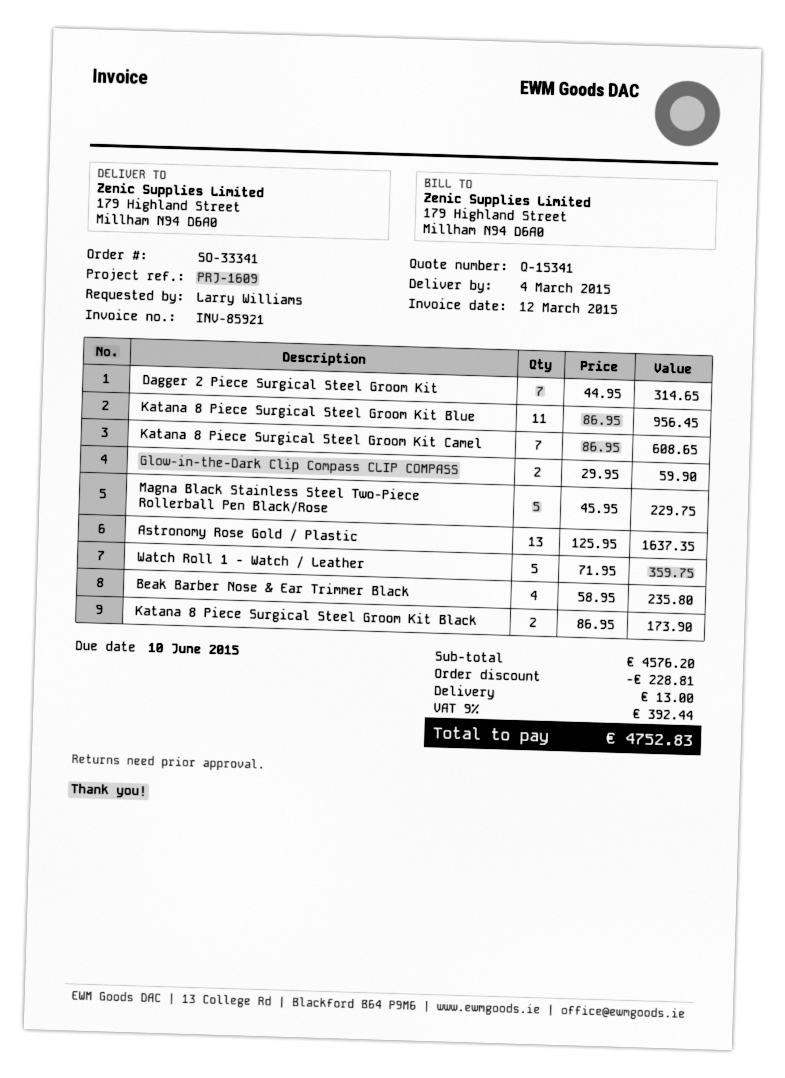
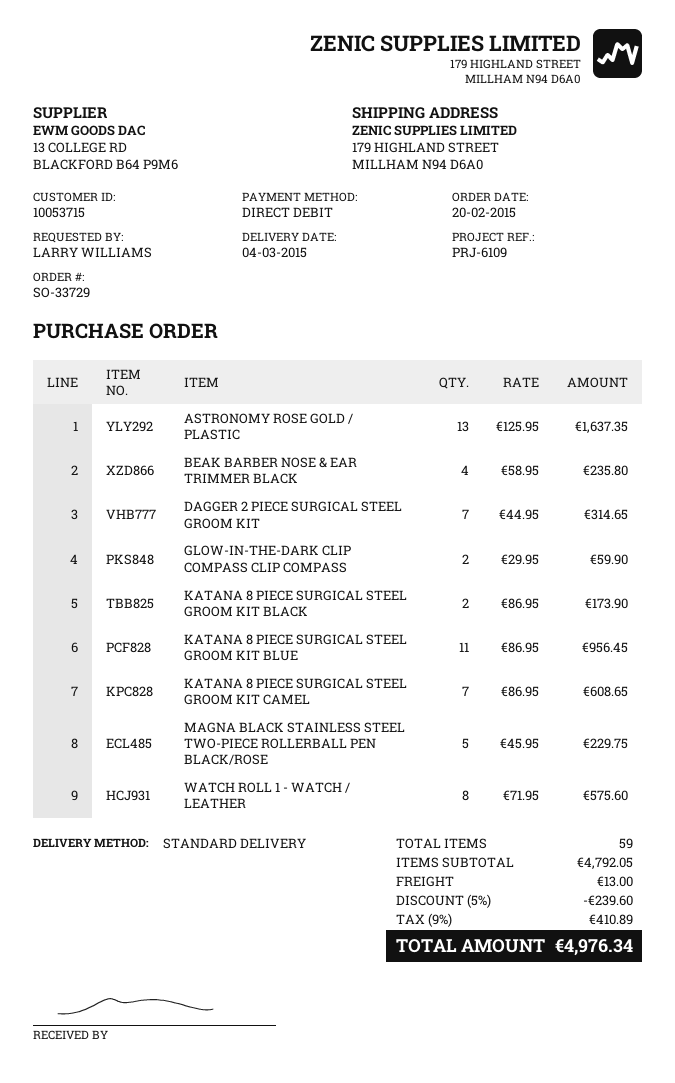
order number: SO-33341 -> SO-33729
reference: PRJ-1609 -> PRJ-6109
Watch Roll 1 - Watch / Leather: 5 x 71.95 = 359.75 -> 8 x 71.95 = 575.60
subtotal: 4576.20 -> 4792.05
discount: 228.81 -> 239.60
tax: 9% = 392.44 -> 9% = 410.89
total: 4752.83 -> 4976.34

